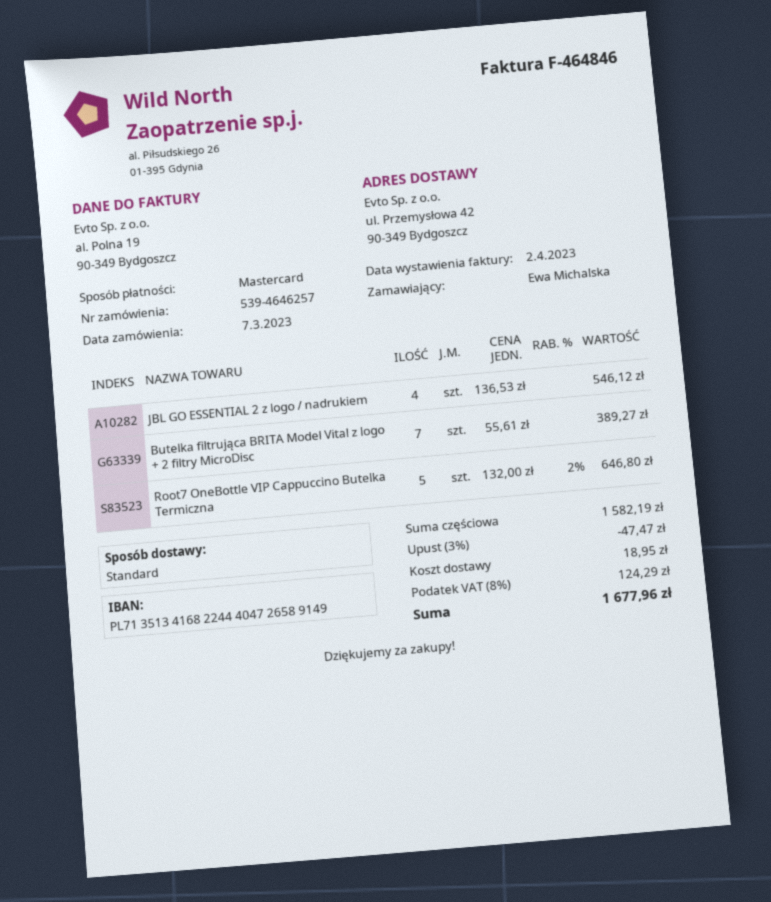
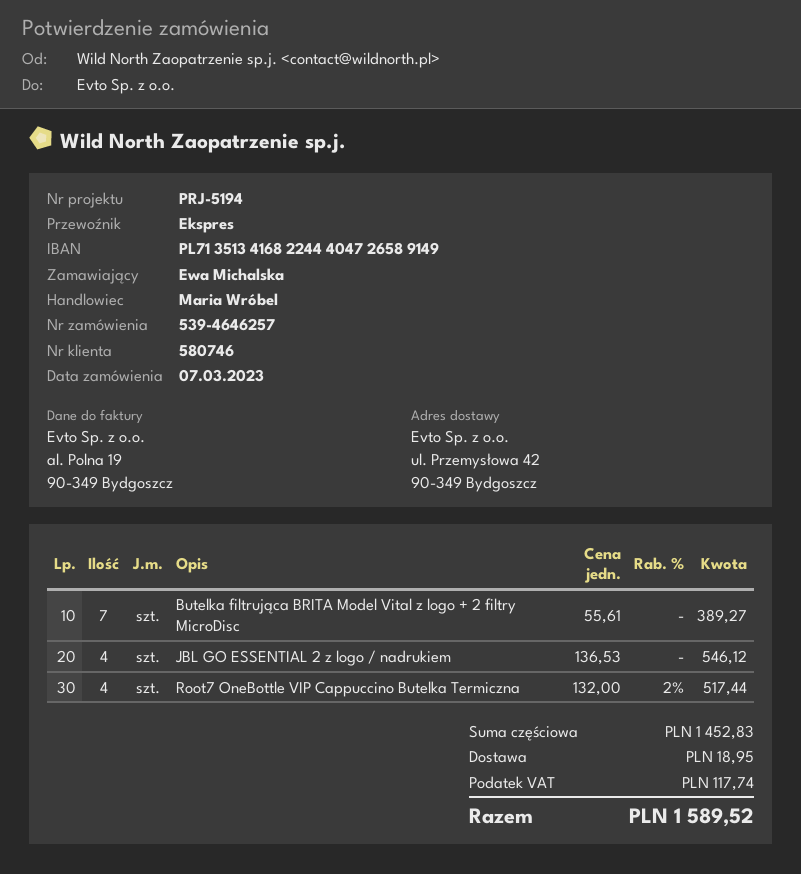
shipping method: standard -> express
Root7 OneBottle VIP Cappuccino Butelka Termiczna: 5 x 132.00 - 2% = 646.80 -> 4 x 132.00 - 2% = 517.44
subtotal: 1582.19 -> 1452.83
discount: 3% = 47.47 -> none
tax: 124.29 -> 117.74
total: 1677.96 -> 1589.52

